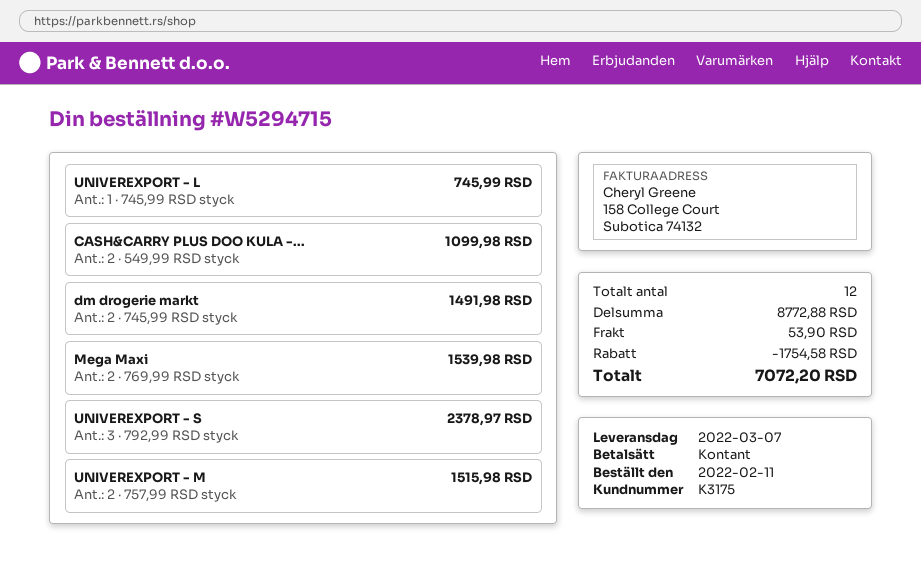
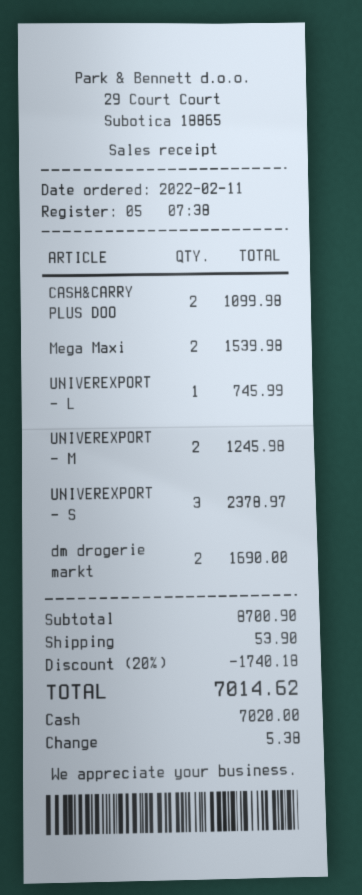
dm drogerie markt: 2 for 1491.98 -> 2 for 1690.00
UNIVEREXPORT - M: 2 for 1515.98 -> 2 for 1245.98
subtotal: 8772.88 -> 8700.90
discount: 1754.58 -> 1740.18
total: 7072.20 -> 7014.62

